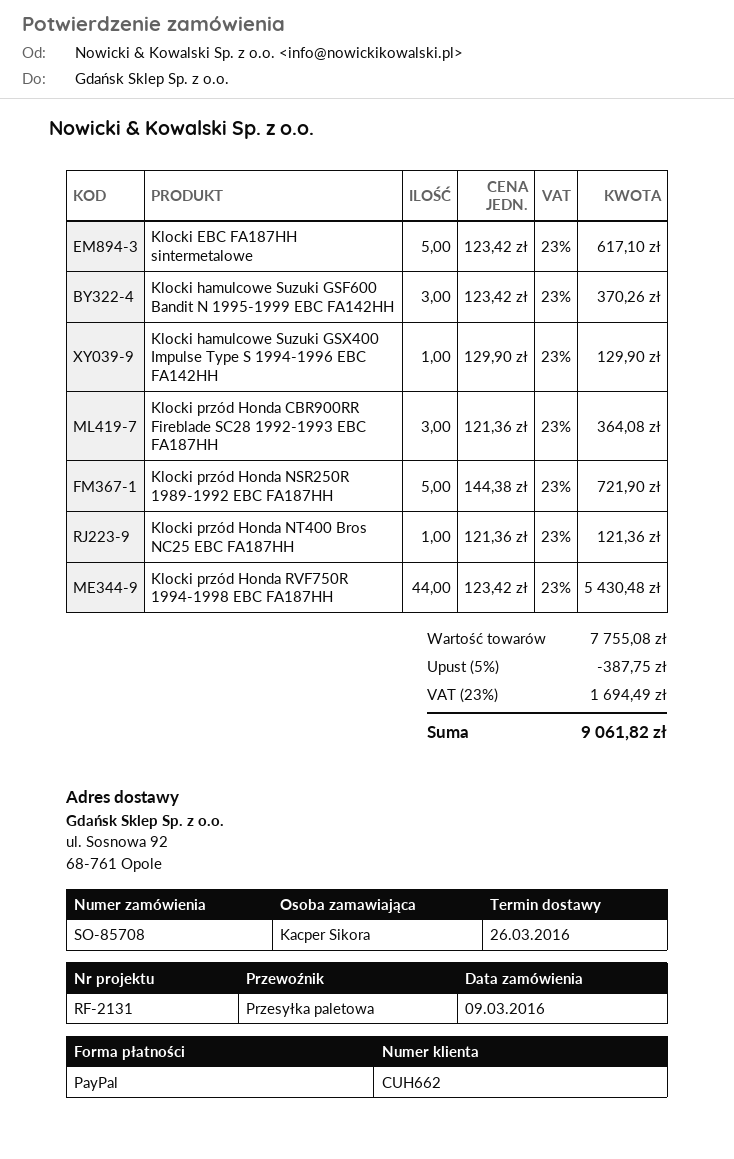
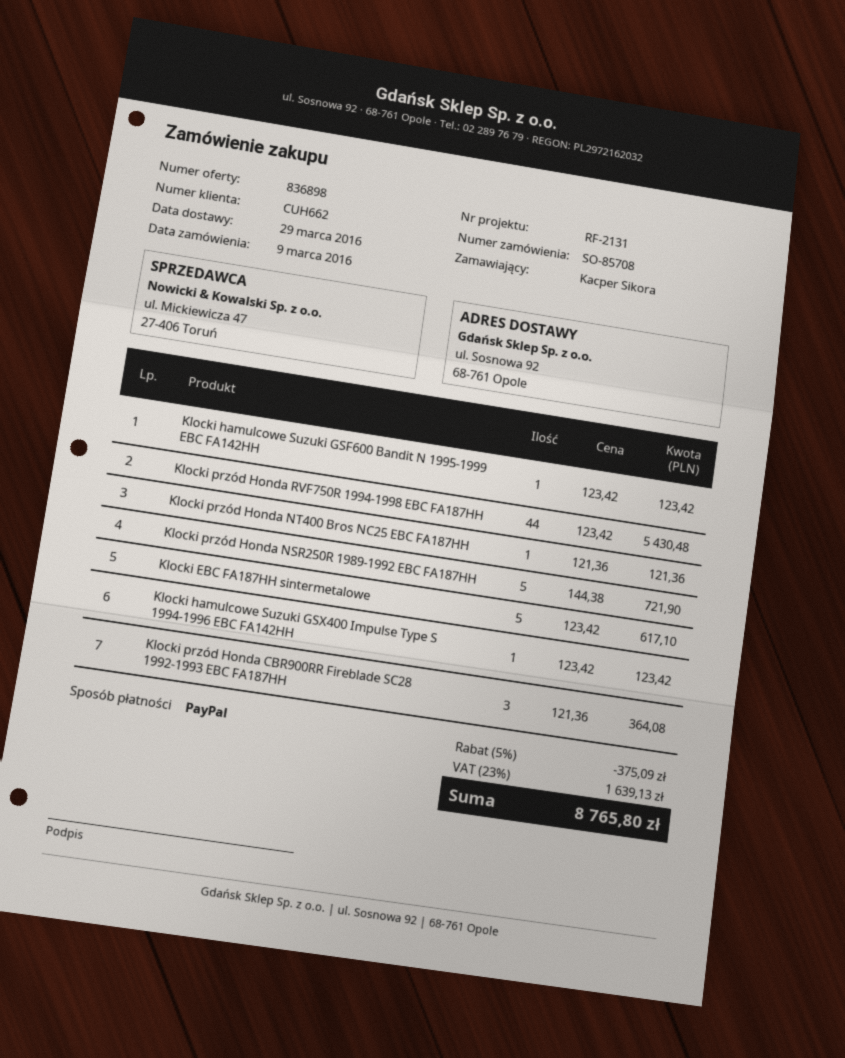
delivery date: 2016-03-26 -> 2016-03-29
Klocki hamulcowe Suzuki GSF600 Bandit N 1995-1999 EBC FA142HH: 3 x 123.42 = 370.26 -> 1 x 123.42 = 123.42
Klocki hamulcowe Suzuki GSX400 Impulse Type S 1994-1996 EBC FA142HH: 1 x 129.90 = 129.90 -> 1 x 123.42 = 123.42
discount: 5% = 387.75 -> 5% = 375.09
tax: 23% = 1694.49 -> 23% = 1639.13
total: 9061.82 -> 8765.80

